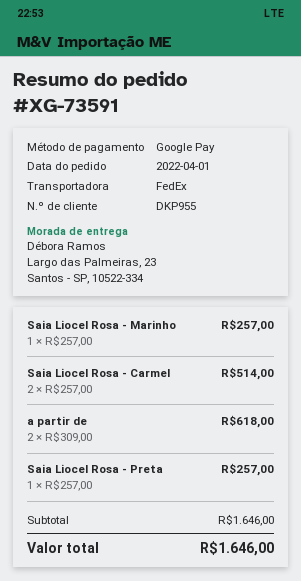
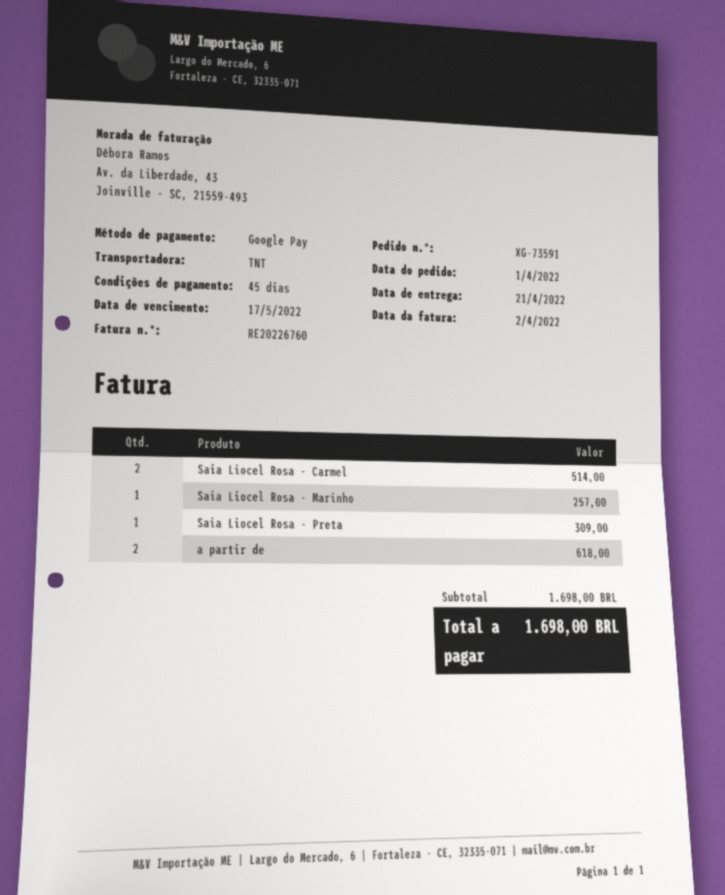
shipping method: FedEx -> TNT
Saia Liocel Rosa - Preta: 1 for 257.00 -> 1 for 309.00
subtotal: 1646.00 -> 1698.00
total: 1646.00 -> 1698.00

